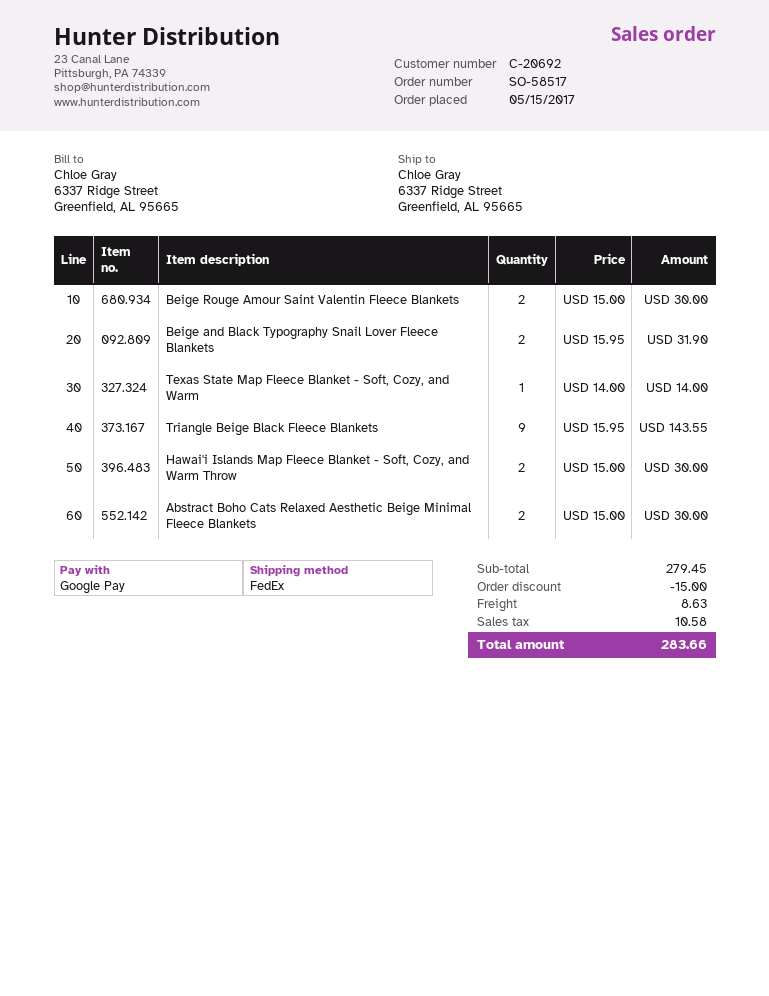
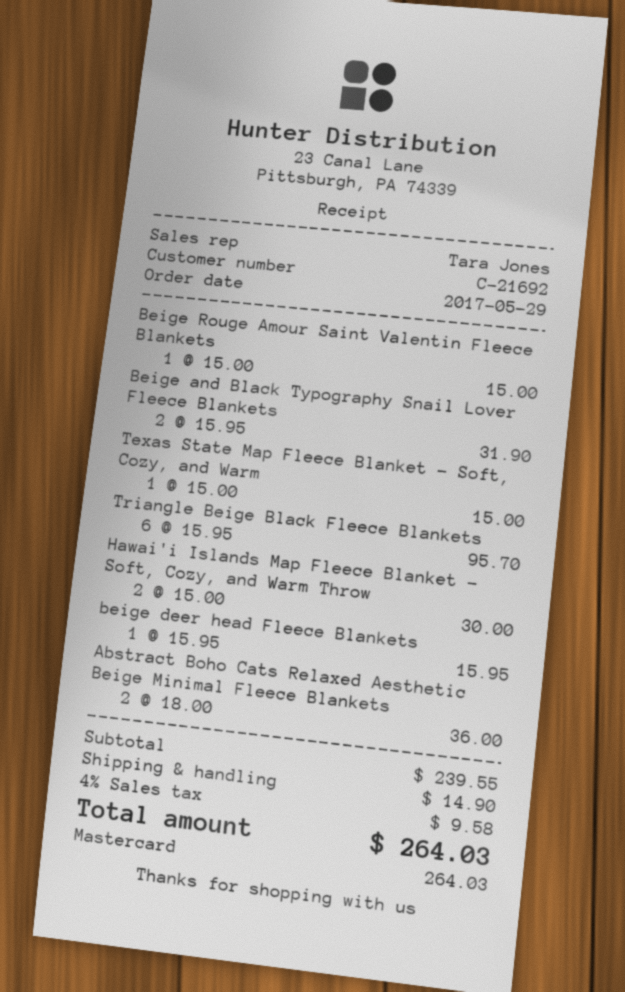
order date: 2017-05-15 -> 2017-05-29
customer number: C-20692 -> C-21692
payment method: Google Pay -> Mastercard
Beige Rouge Amour Saint Valentin Fleece Blankets: 2 x 15.00 = 30.00 -> 1 x 15.00 = 15.00
Texas State Map Fleece Blanket - Soft, Cozy, and Warm: 1 x 14.00 = 14.00 -> 1 x 15.00 = 15.00
Triangle Beige Black Fleece Blankets: 9 x 15.95 = 143.55 -> 6 x 15.95 = 95.70
Abstract Boho Cats Relaxed Aesthetic Beige Minimal Fleece Blankets: 2 x 15.00 = 30.00 -> 2 x 18.00 = 36.00
beige deer head Fleece Blankets: none -> 1 x 15.95 = 15.95
subtotal: 279.45 -> 239.55
discount: 15.00 -> none
shipping: 8.63 -> 14.90
tax: 10.58 -> 9.58
total: 283.66 -> 264.03

